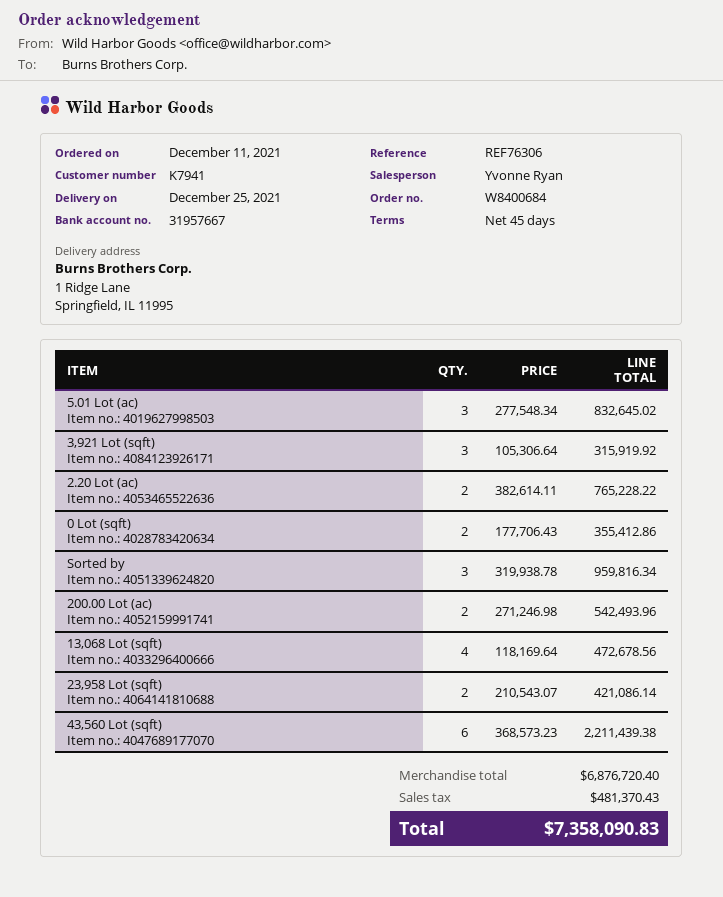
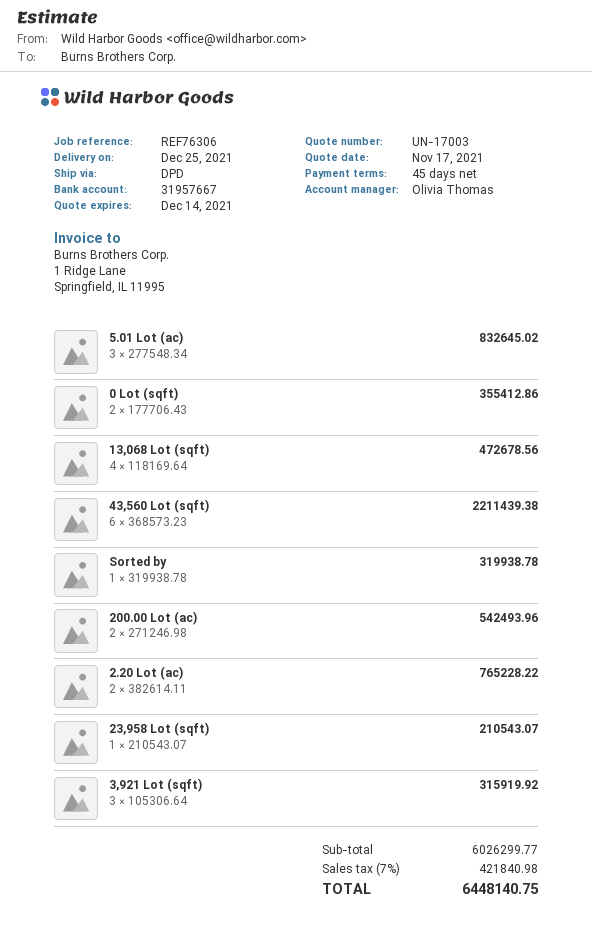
sales rep: Yvonne Ryan -> Olivia Thomas
Sorted by: 3 x 319938.78 = 959816.34 -> 1 x 319938.78 = 319938.78
23,958 Lot (sqft): 2 x 210543.07 = 421086.14 -> 1 x 210543.07 = 210543.07
subtotal: 6876720.40 -> 6026299.77
tax: 481370.43 -> 421840.98
total: 7358090.83 -> 6448140.75

